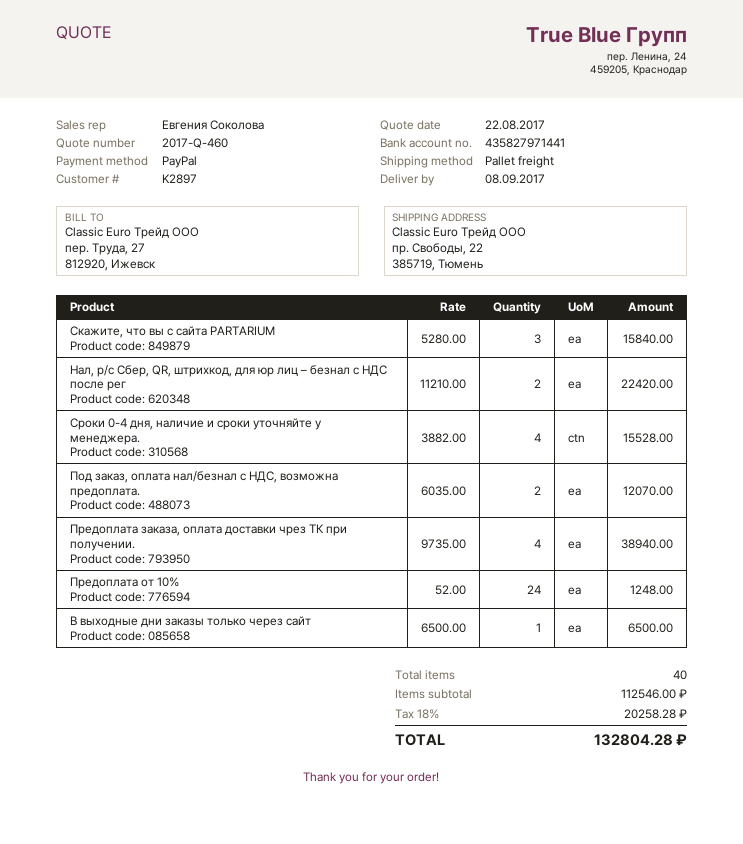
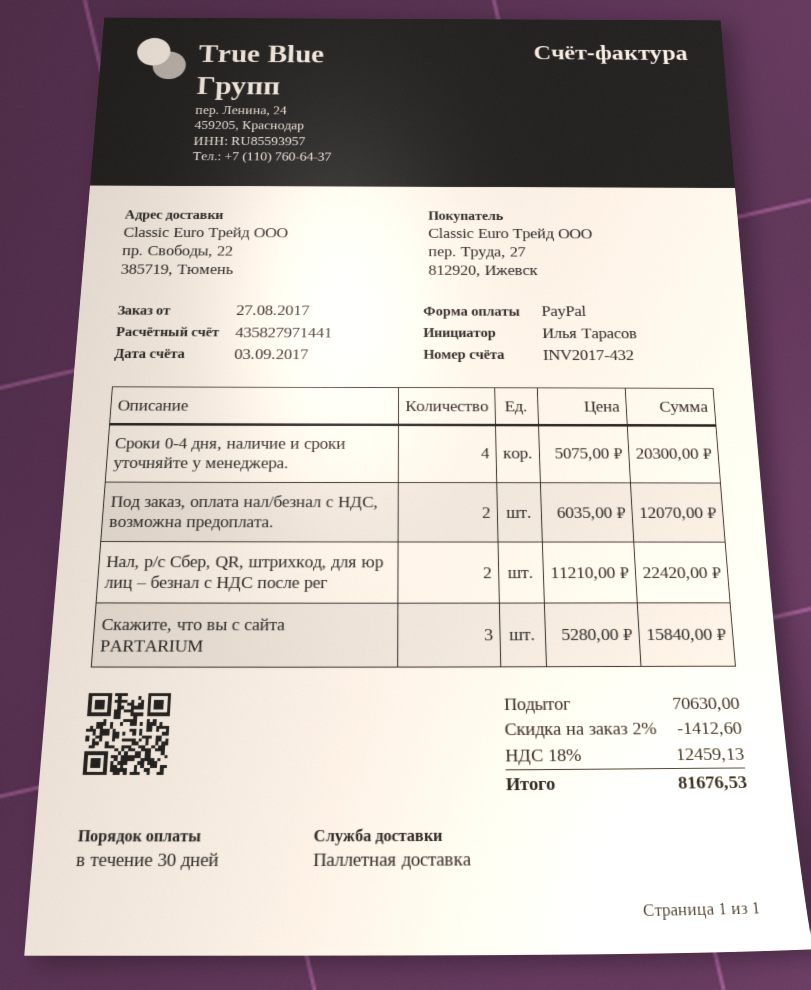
Сроки 0-4 дня, наличие и сроки уточняйте у менеджера.: 4 x 3882.00 = 15528.00 -> 4 x 5075.00 = 20300.00
Предоплата заказа, оплата доставки чрез ТК при получении.: 4 x 9735.00 = 38940.00 -> none
Предоплата от 10%: 24 x 52.00 = 1248.00 -> none
В выходные дни заказы только через сайт: 1 x 6500.00 = 6500.00 -> none
subtotal: 112546.00 -> 70630.00
discount: none -> 2% = 1412.60
tax: 18% = 20258.28 -> 18% = 12459.13
total: 132804.28 -> 81676.53

